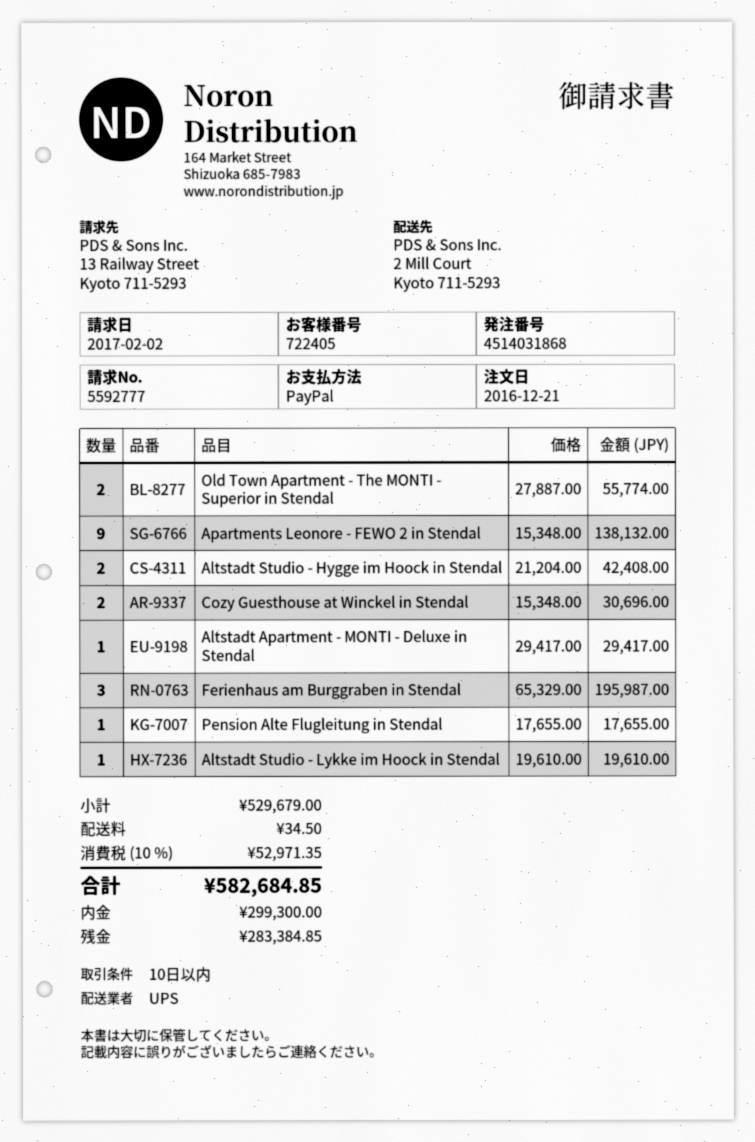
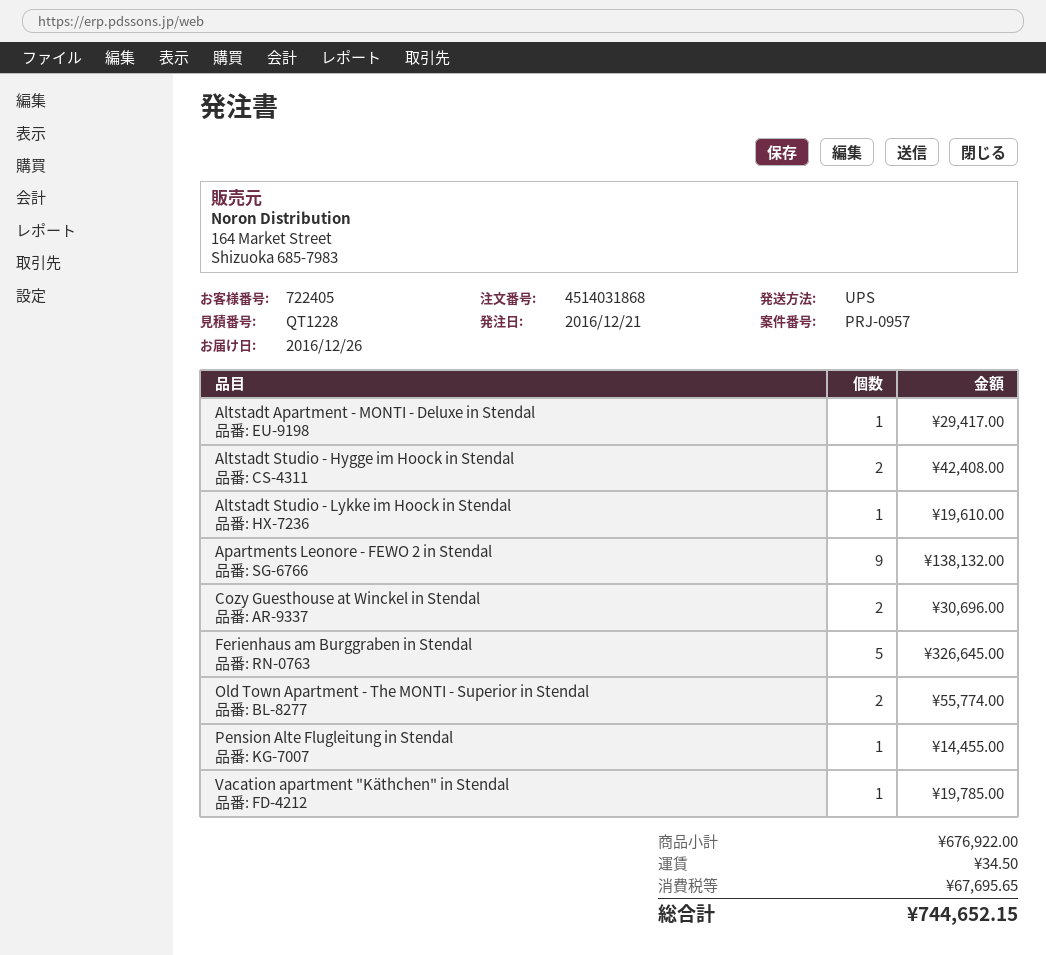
Ferienhaus am Burggraben in Stendal: 3 for 195987.00 -> 5 for 326645.00
Pension Alte Flugleitung in Stendal: 1 for 17655.00 -> 1 for 14455.00
Vacation apartment "Käthchen" in Stendal: none -> 1 for 19785.00
subtotal: 529679.00 -> 676922.00
tax: 52971.35 -> 67695.65
total: 582684.85 -> 744652.15

